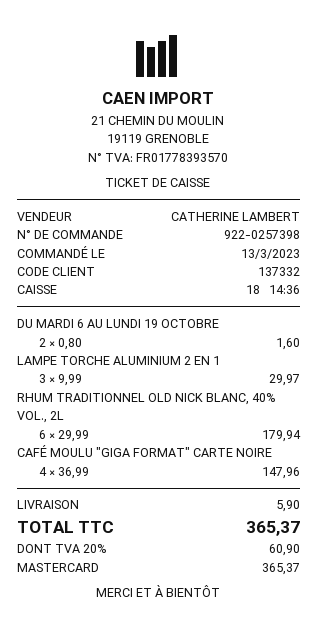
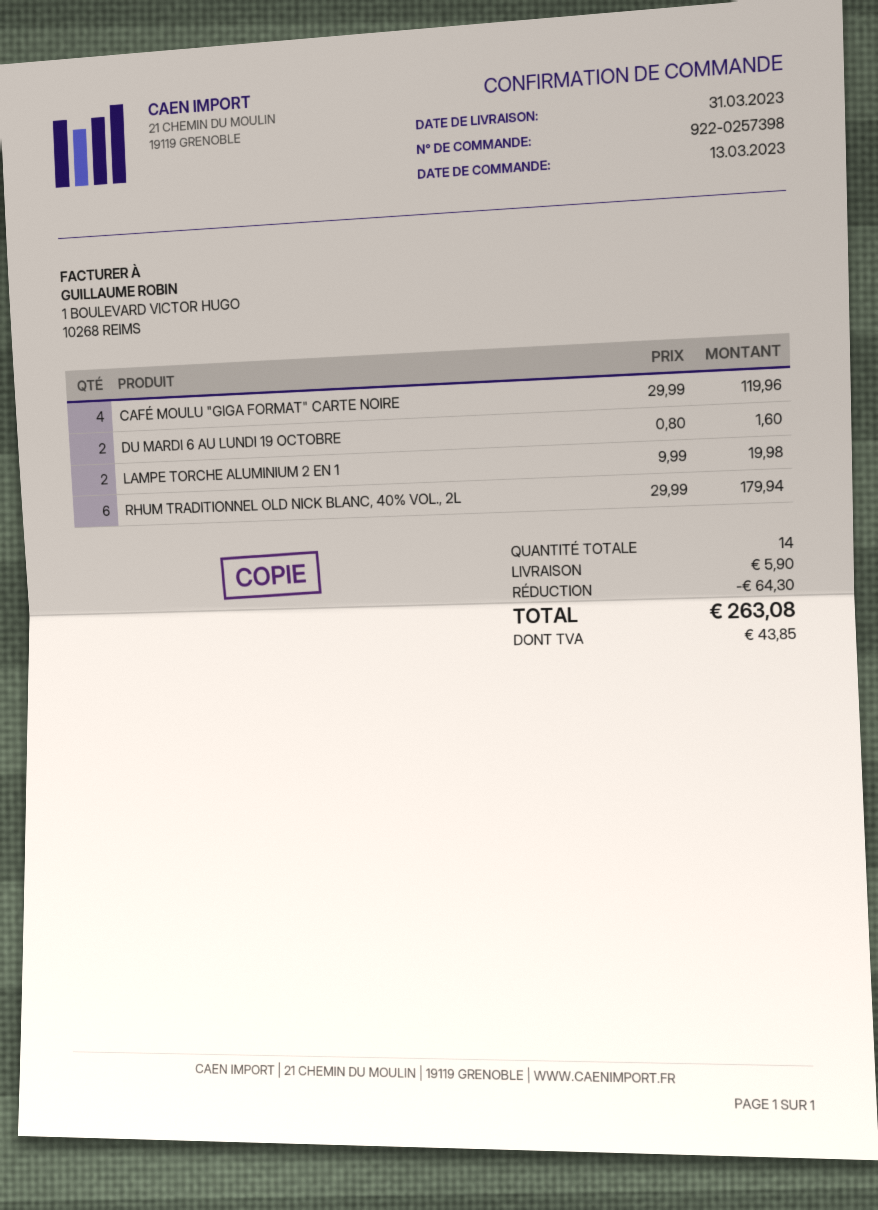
LAMPE TORCHE ALUMINIUM 2 EN 1: 3 x 9.99 = 29.97 -> 2 x 9.99 = 19.98
CAFÉ MOULU "GIGA FORMAT" CARTE NOIRE: 4 x 36.99 = 147.96 -> 4 x 29.99 = 119.96
discount: none -> 64.30
tax: 60.90 -> 43.85
total: 365.37 -> 263.08

